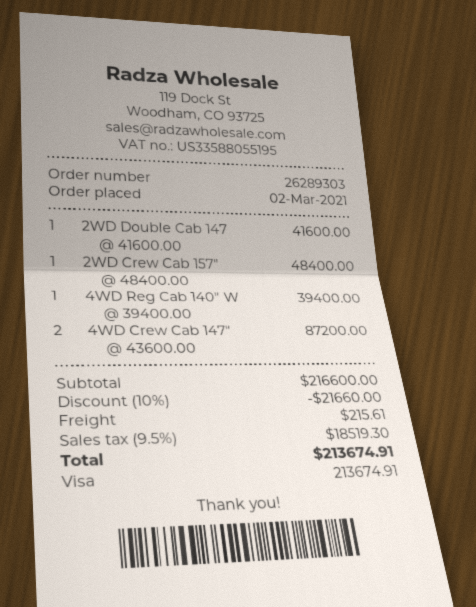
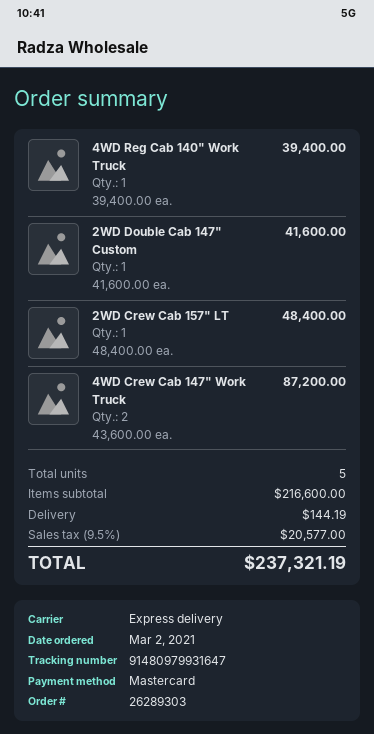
payment method: Visa -> Mastercard
discount: 10% = 21660.00 -> none
shipping: 215.61 -> 144.19
tax: 9.5% = 18519.30 -> 9.5% = 20577.00
total: 213674.91 -> 237321.19

